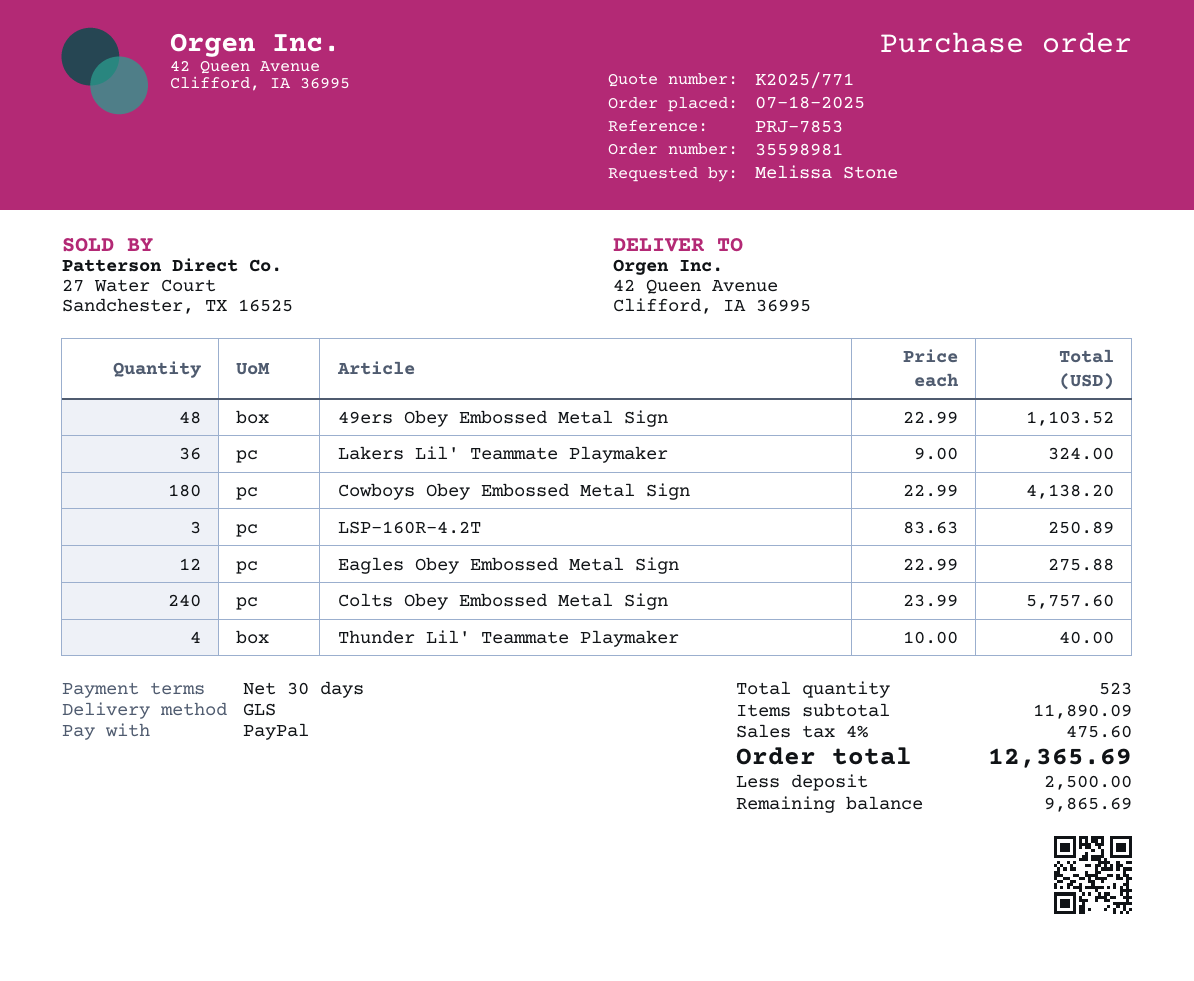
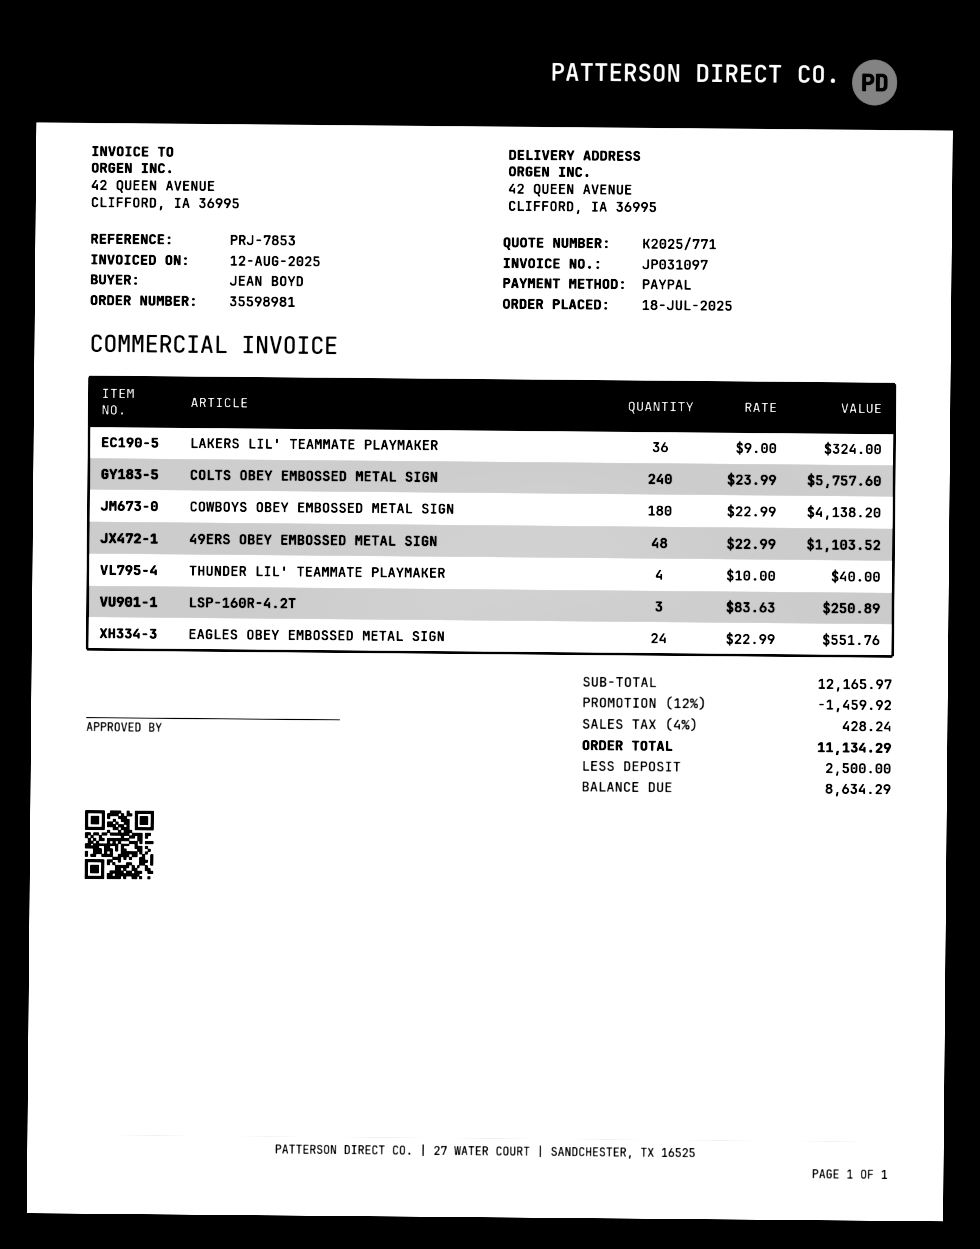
ordered by: Melissa Stone -> JEAN BOYD
Eagles Obey Embossed Metal Sign: 12 x 22.99 = 275.88 -> 24 x 22.99 = 551.76
subtotal: 11890.09 -> 12165.97
discount: none -> 12% = 1459.92
tax: 4% = 475.60 -> 4% = 428.24
total: 12365.69 -> 11134.29
balance: 9865.69 -> 8634.29

